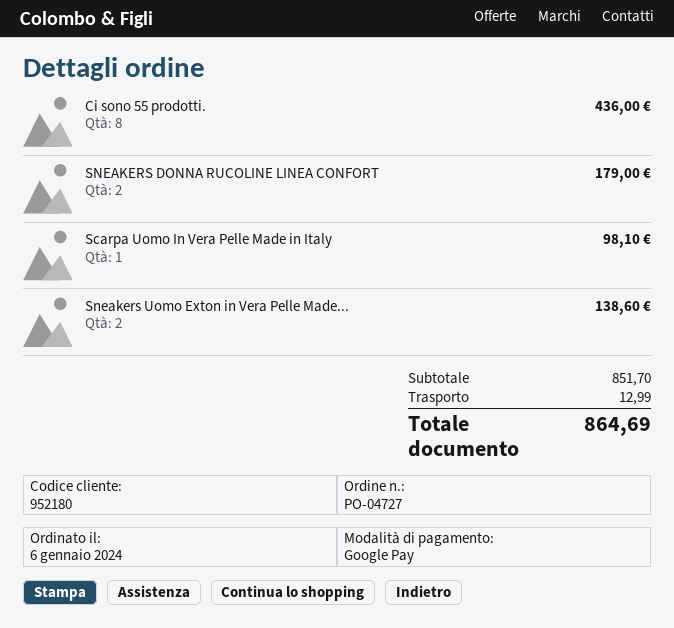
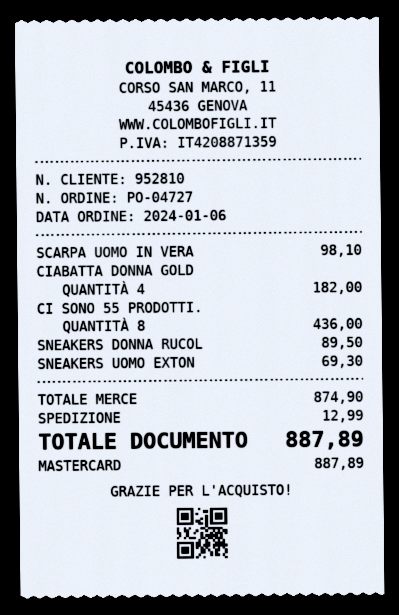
customer number: 952180 -> 952810
payment method: Google Pay -> Mastercard
SNEAKERS DONNA RUCOLINE LINEA CONFORT: 2 for 179.00 -> 1 for 89.50
Sneakers Uomo Exton in Vera Pelle Made...: 2 for 138.60 -> 1 for 69.30
CIABATTA DONNA GOLD: none -> 4 for 182.00
subtotal: 851.70 -> 874.90
total: 864.69 -> 887.89

